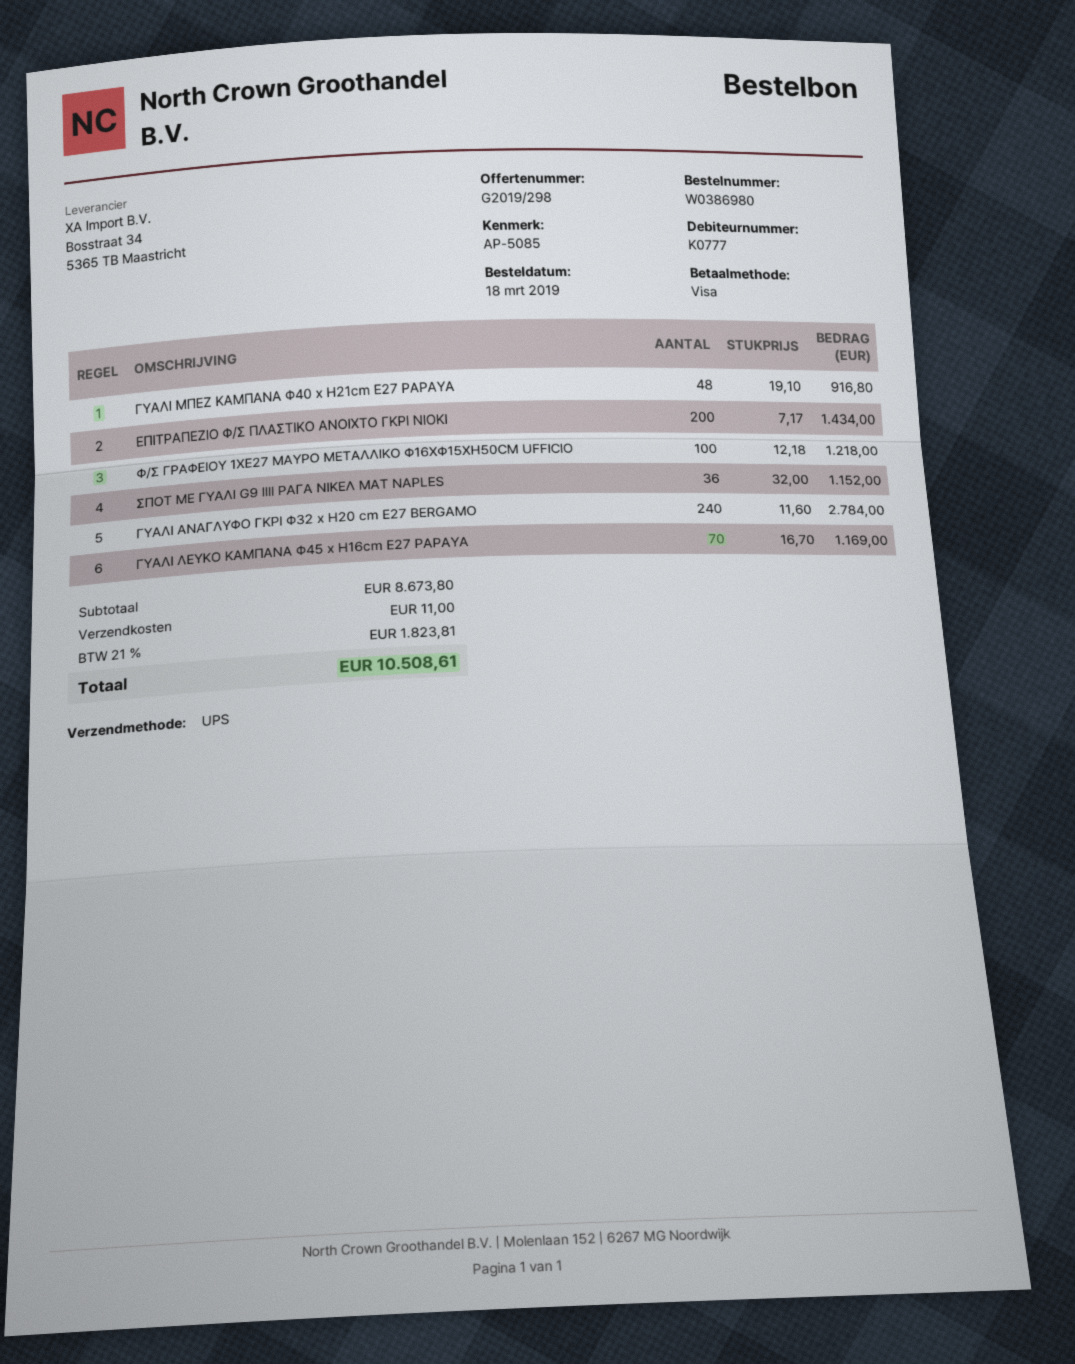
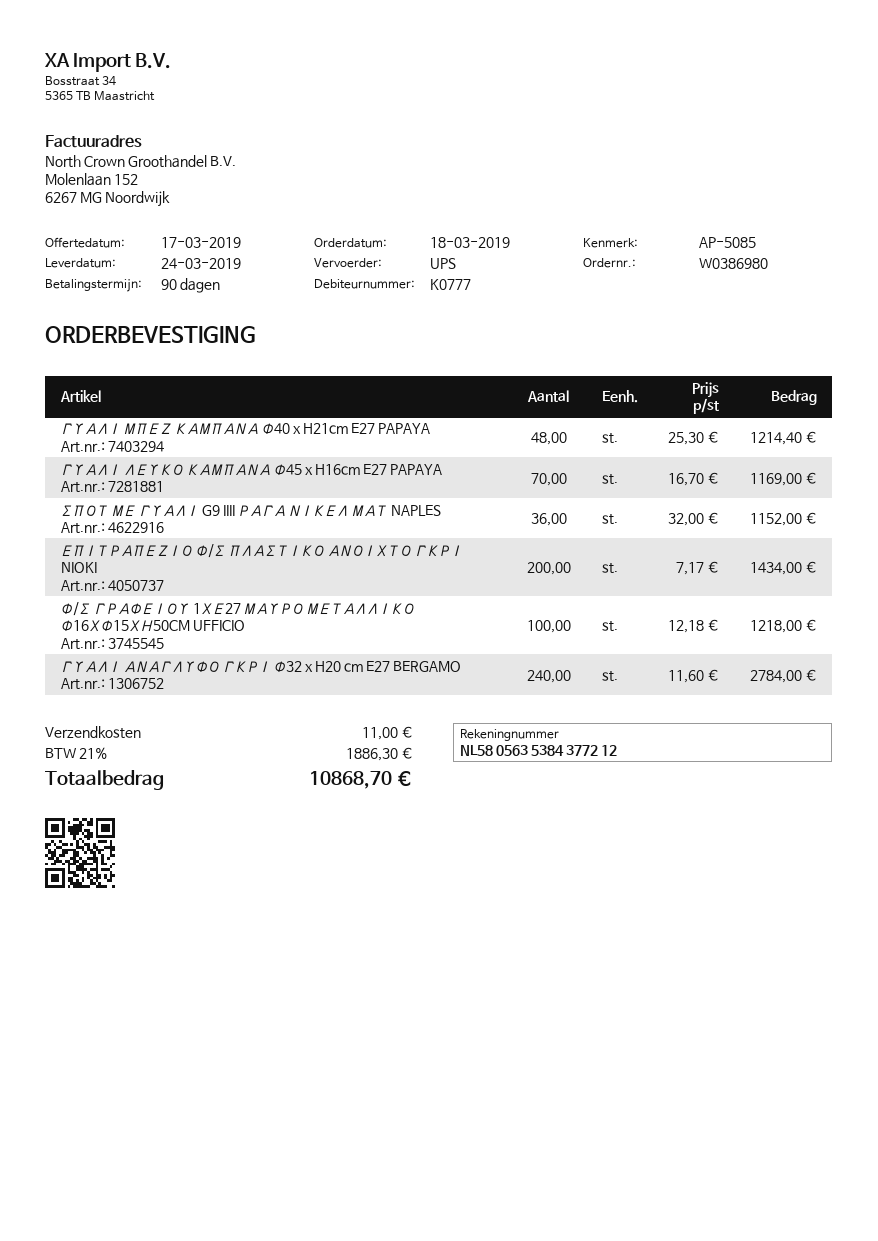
ΓΥΑΛΙ ΜΠΕΖ ΚΑΜΠΑΝΑ Φ40 x H21cm E27 PAPAYA: 48 x 19.10 = 916.80 -> 48 x 25.30 = 1214.40
tax: 21% = 1823.81 -> 21% = 1886.30
total: 10508.61 -> 10868.70

